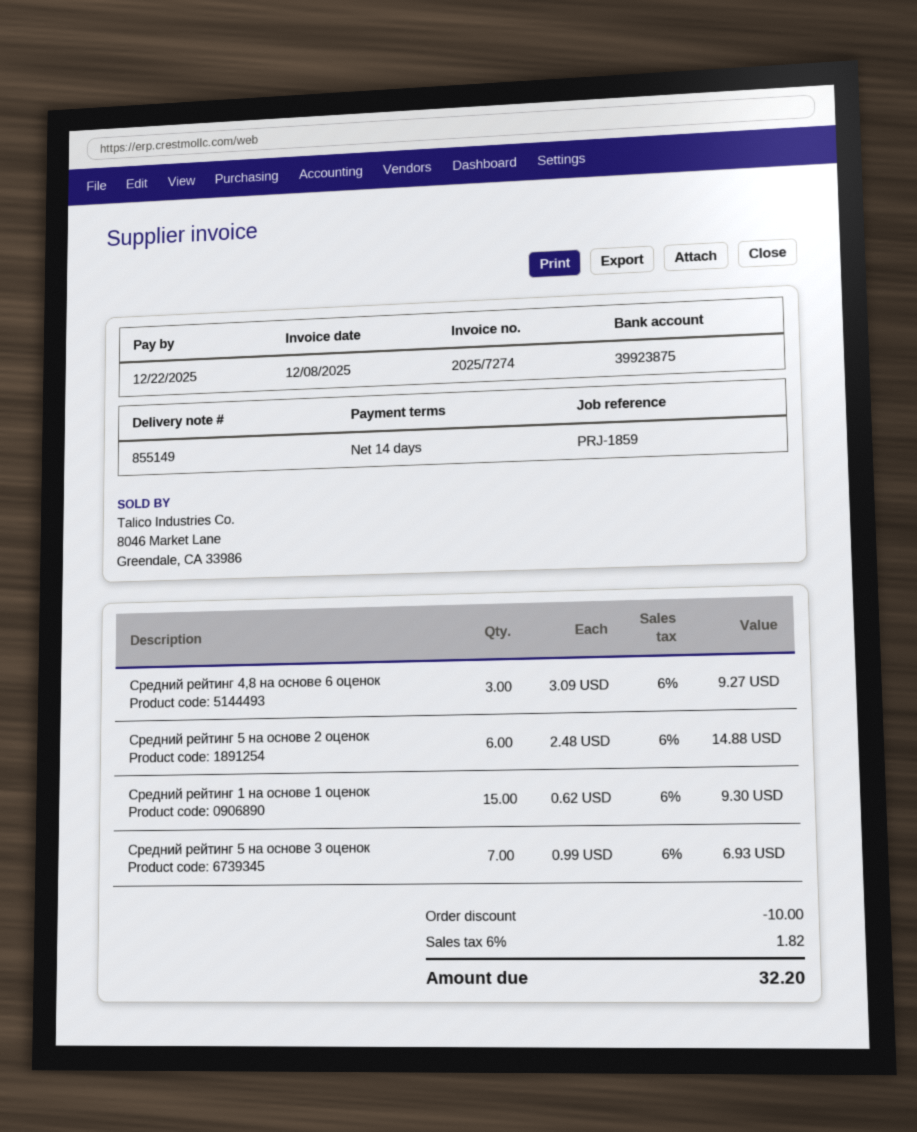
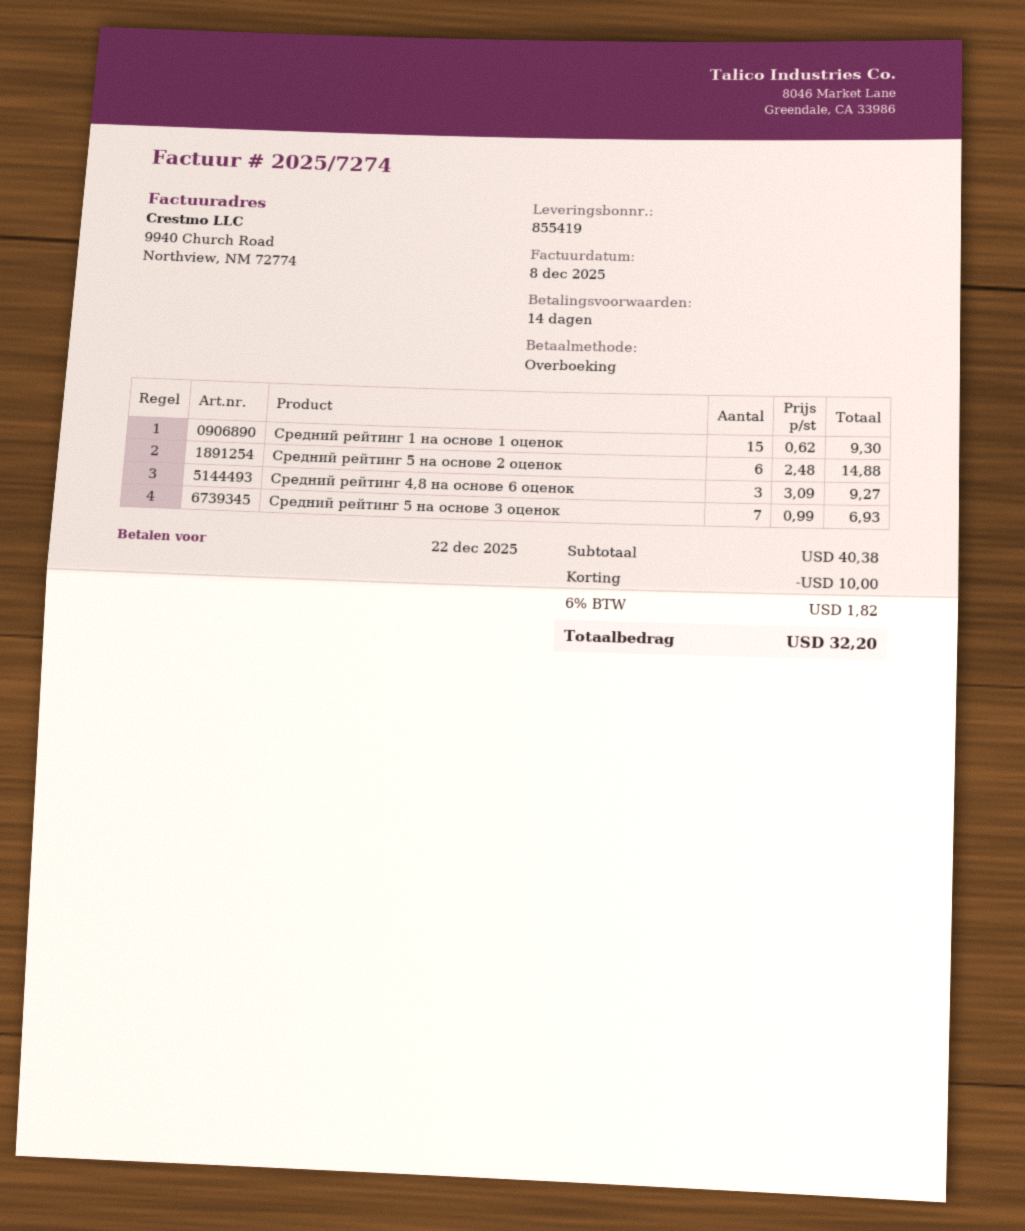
delivery note number: 855149 -> 855419

